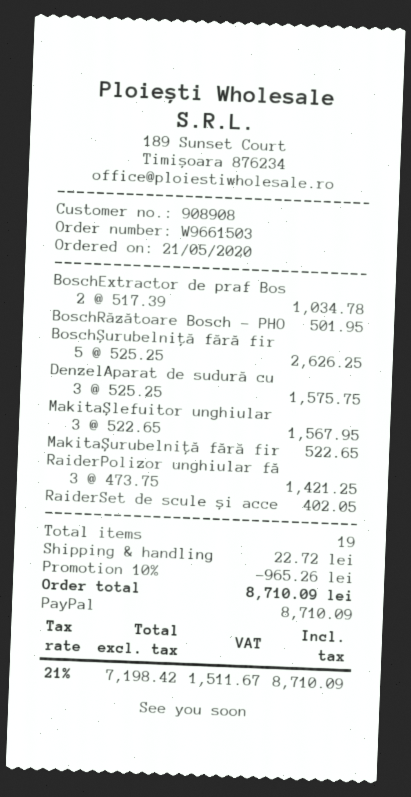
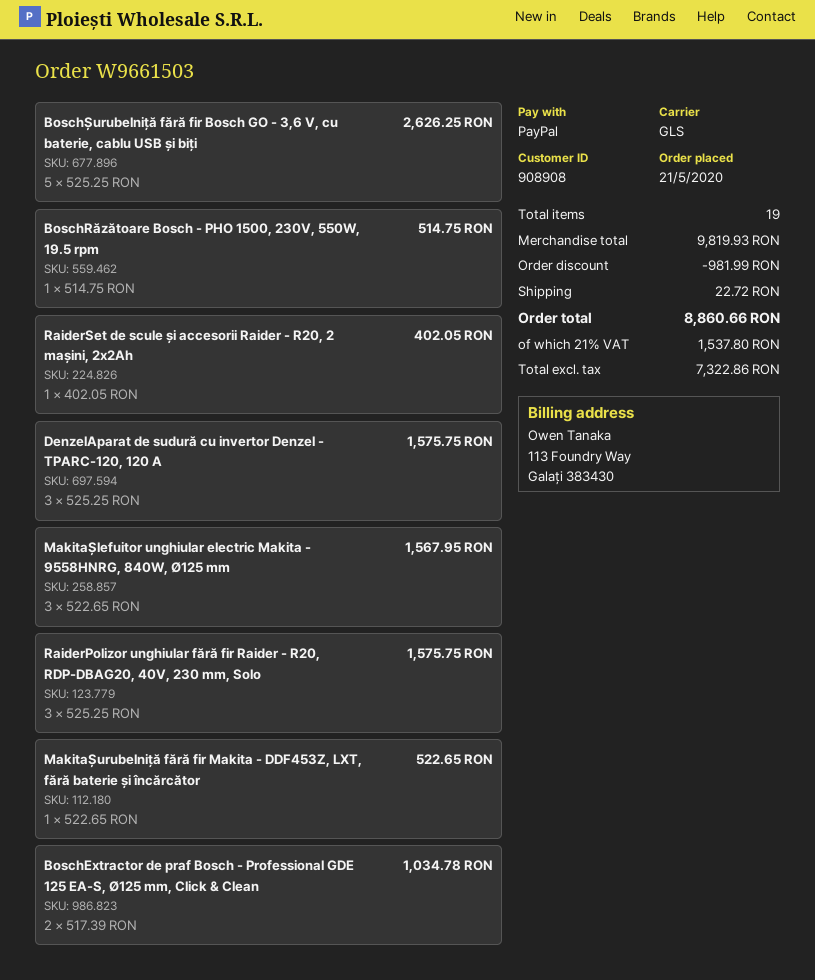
BoschRăzătoare Bosch - PHO: 1 x 501.95 = 501.95 -> 1 x 514.75 = 514.75
RaiderPolizor unghiular fă: 3 x 473.75 = 1421.25 -> 3 x 525.25 = 1575.75
discount: 965.26 -> 981.99
net: 7198.42 -> 7322.86
tax: 21% = 1511.67 -> 21% = 1537.80
total: 8710.09 -> 8860.66

